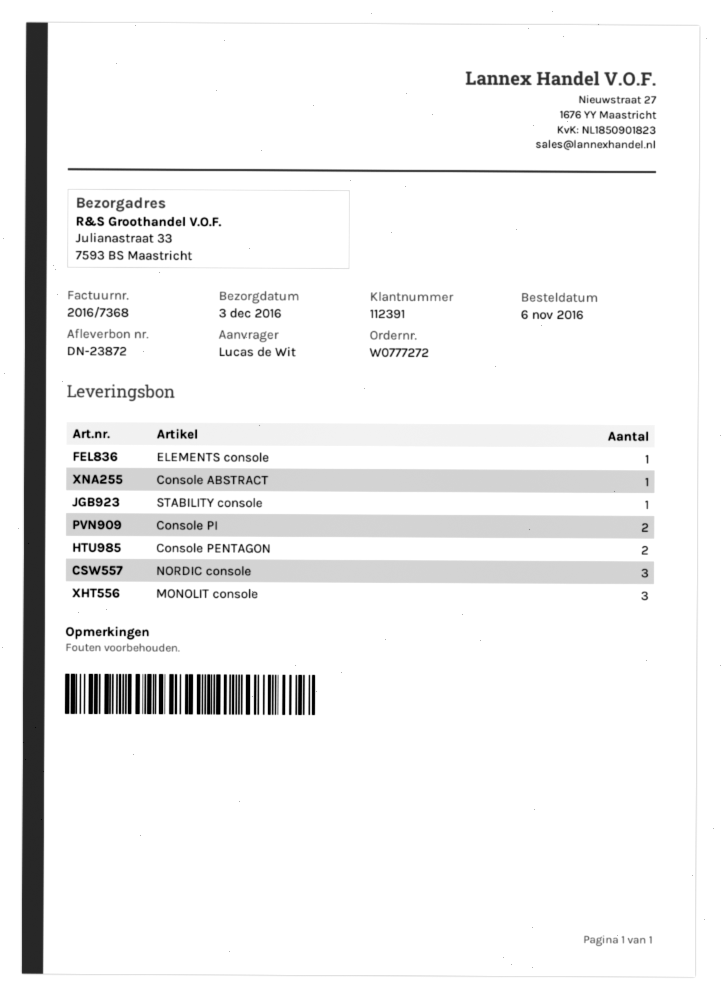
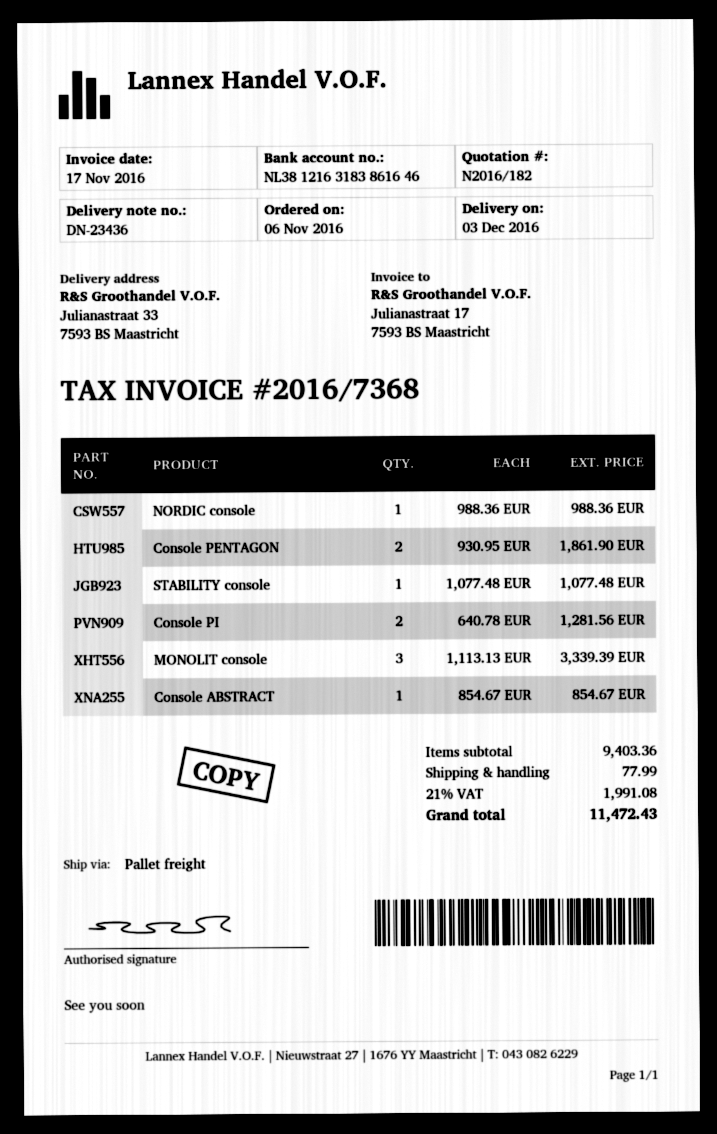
delivery note number: DN-23872 -> DN-23436
ELEMENTS console: 1 -> none
NORDIC console: 3 -> 1

